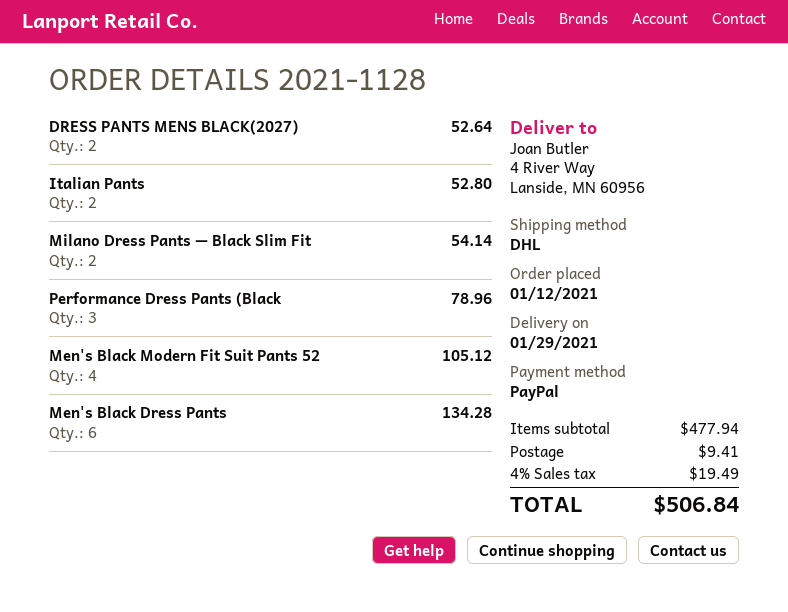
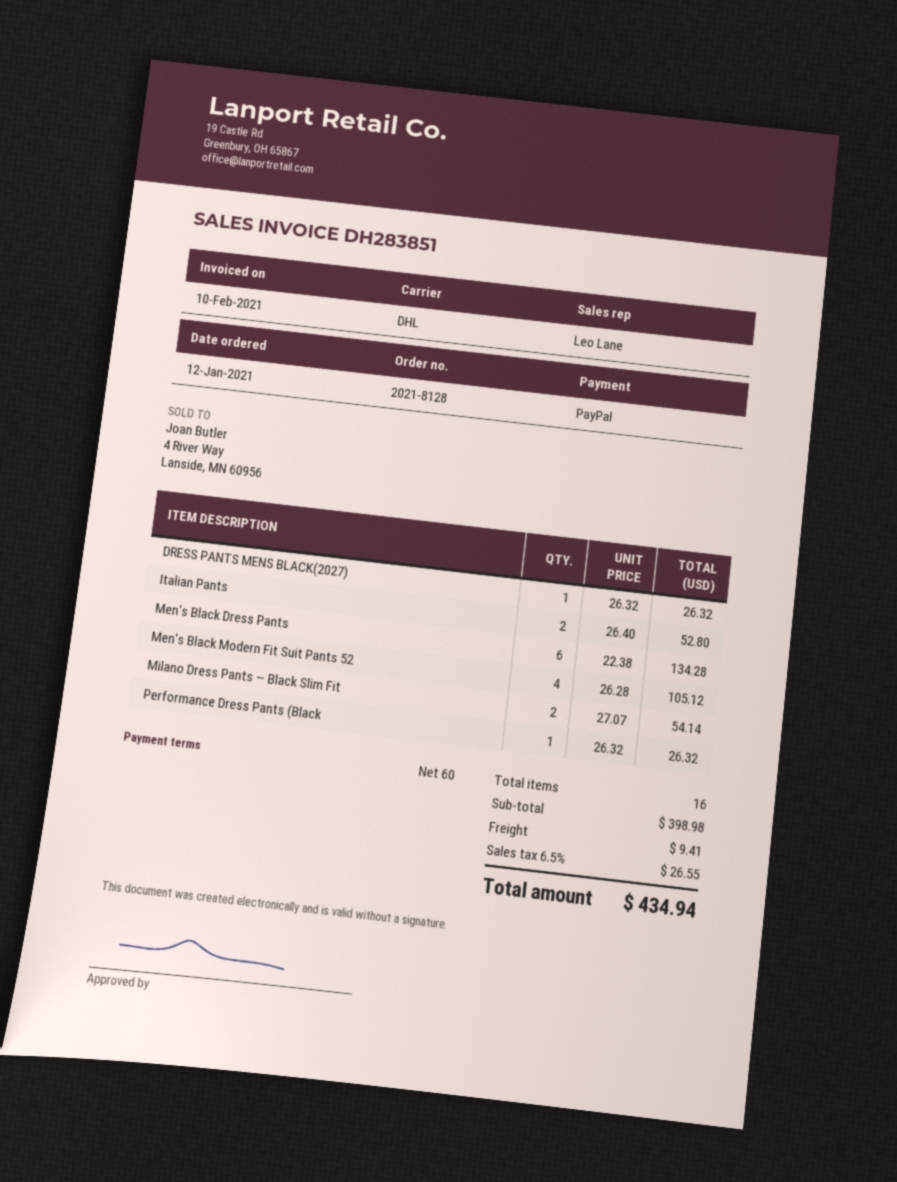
order number: 2021-1128 -> 2021-8128
DRESS PANTS MENS BLACK(2027): 2 for 52.64 -> 1 for 26.32
Performance Dress Pants (Black: 3 for 78.96 -> 1 for 26.32
subtotal: 477.94 -> 398.98
tax: 4% = 19.49 -> 6.5% = 26.55
total: 506.84 -> 434.94

